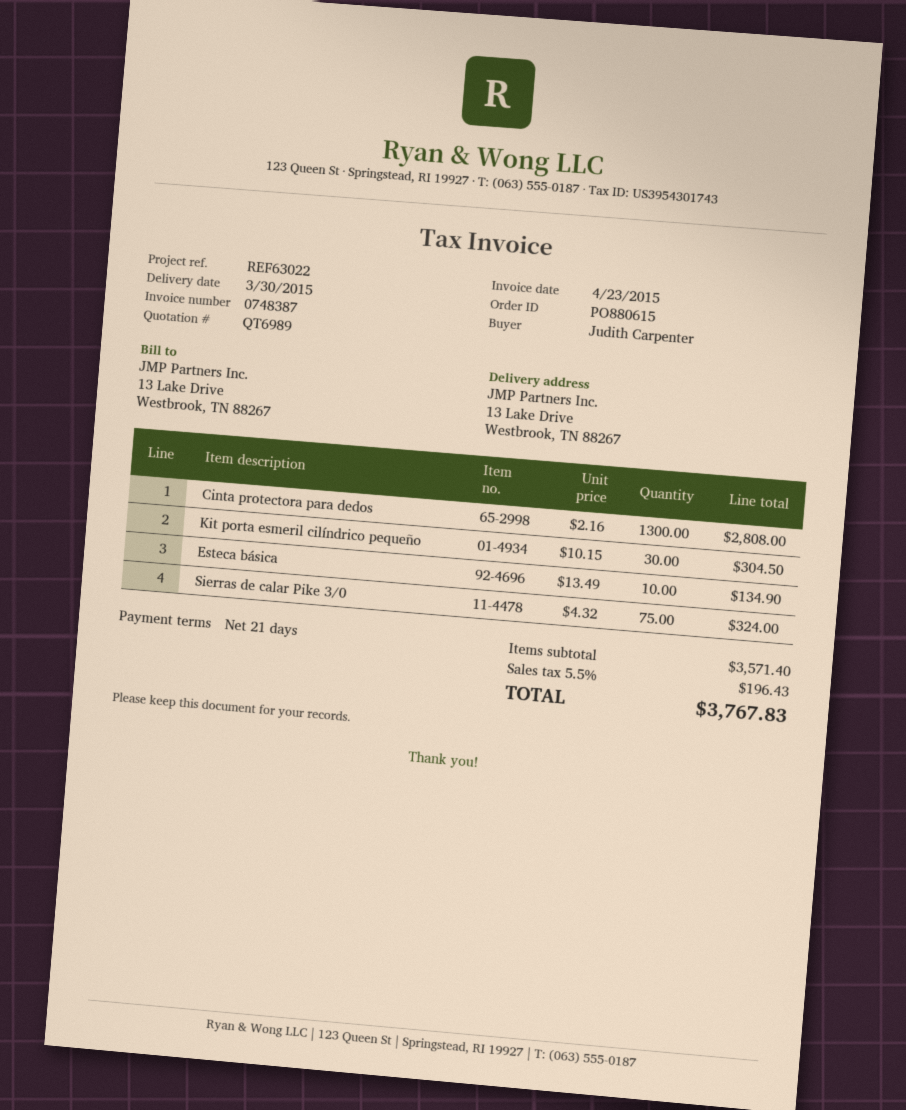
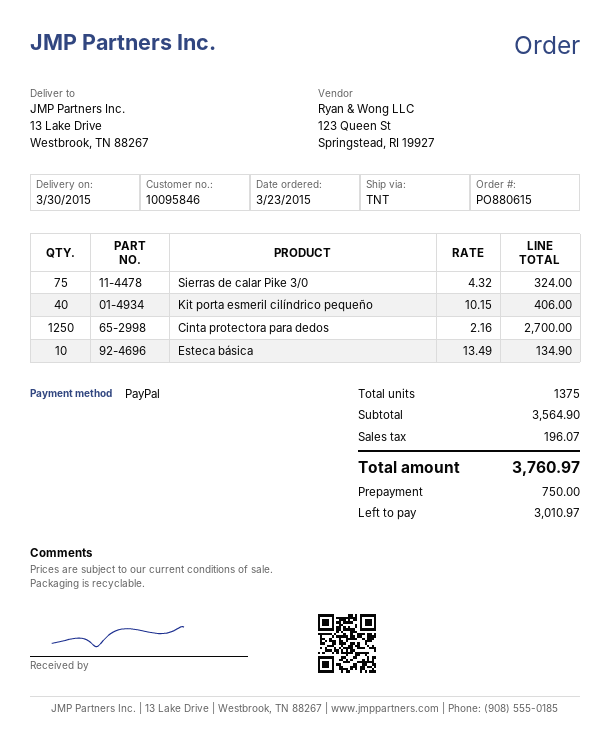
Cinta protectora para dedos: 1300 x 2.16 = 2808.00 -> 1250 x 2.16 = 2700.00
Kit porta esmeril cilíndrico pequeño: 30 x 10.15 = 304.50 -> 40 x 10.15 = 406.00
subtotal: 3571.40 -> 3564.90
tax: 196.43 -> 196.07
total: 3767.83 -> 3760.97

